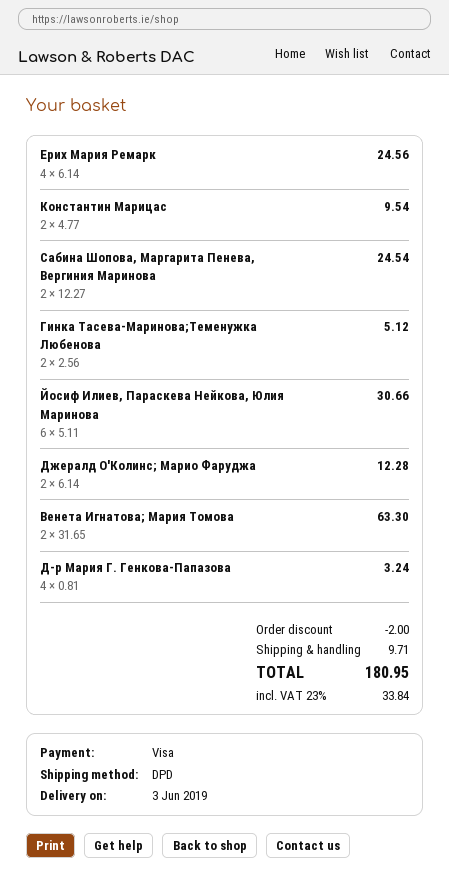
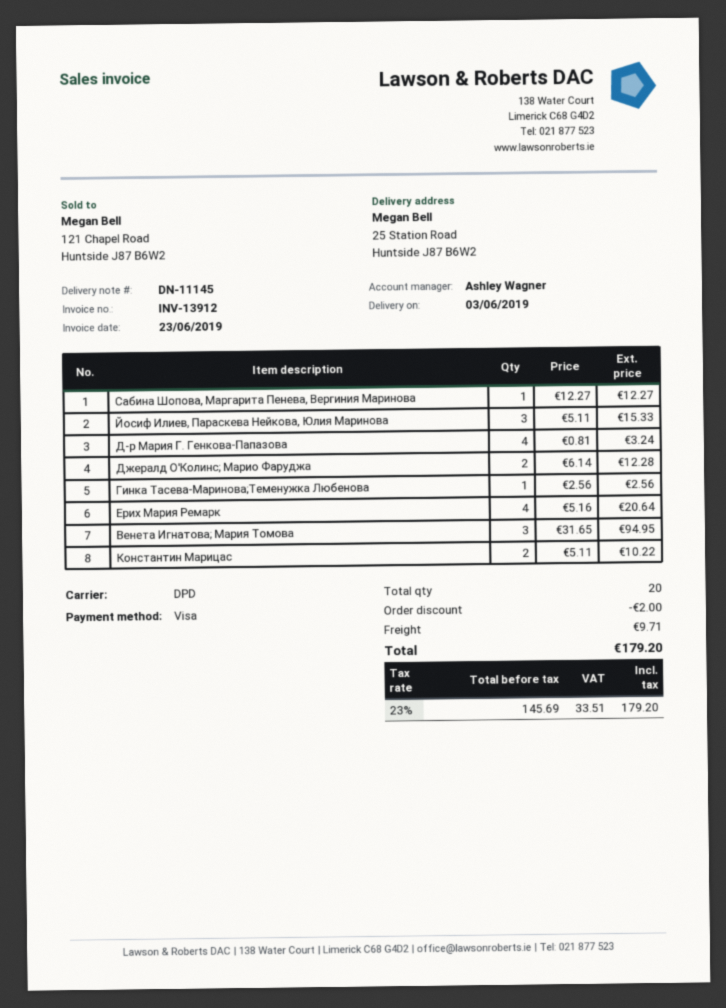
Ерих Мария Ремарк: 4 x 6.14 = 24.56 -> 4 x 5.16 = 20.64
Константин Марицас: 2 x 4.77 = 9.54 -> 2 x 5.11 = 10.22
Сабина Шопова, Маргарита Пенева, Вергиния Маринова: 2 x 12.27 = 24.54 -> 1 x 12.27 = 12.27
Гинка Тасева-Маринова;Теменужка Любенова: 2 x 2.56 = 5.12 -> 1 x 2.56 = 2.56
Йосиф Илиев, Параскева Нейкова, Юлия Маринова: 6 x 5.11 = 30.66 -> 3 x 5.11 = 15.33
Венета Игнатова; Мария Томова: 2 x 31.65 = 63.30 -> 3 x 31.65 = 94.95
tax: 23% = 33.84 -> 23% = 33.51
total: 180.95 -> 179.20

